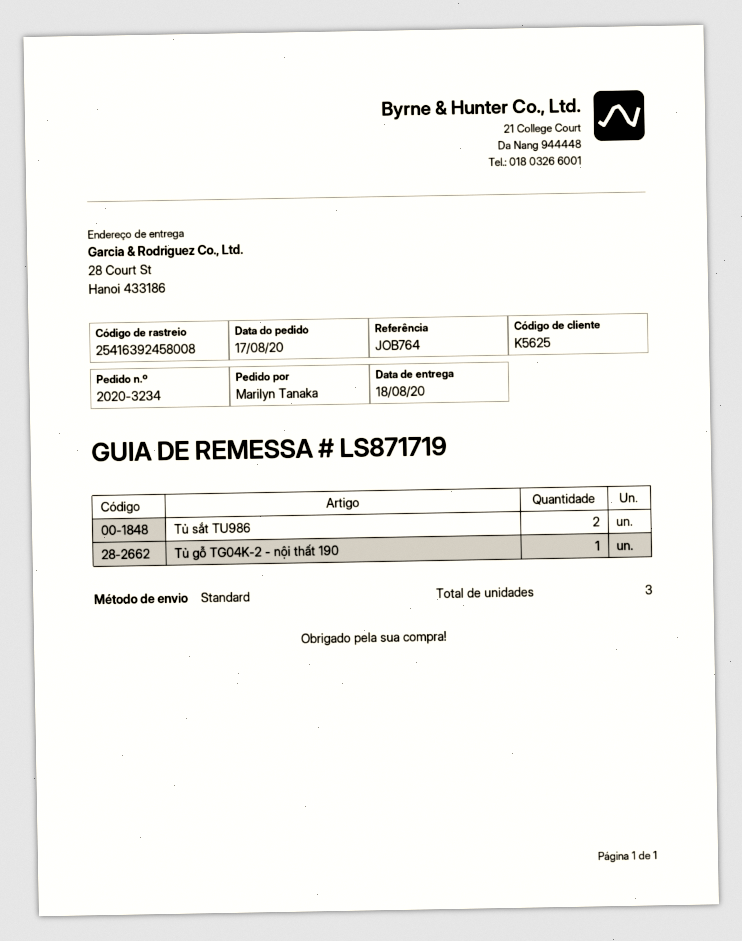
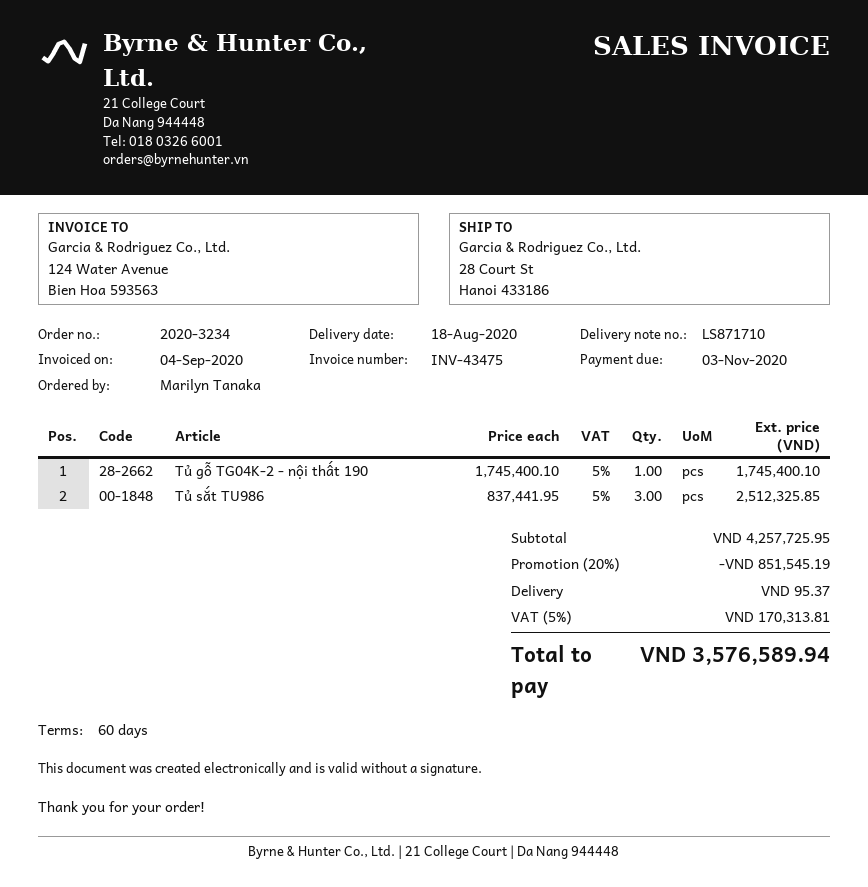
delivery note number: LS871719 -> LS871710
Tủ sắt TU986: 2 -> 3

